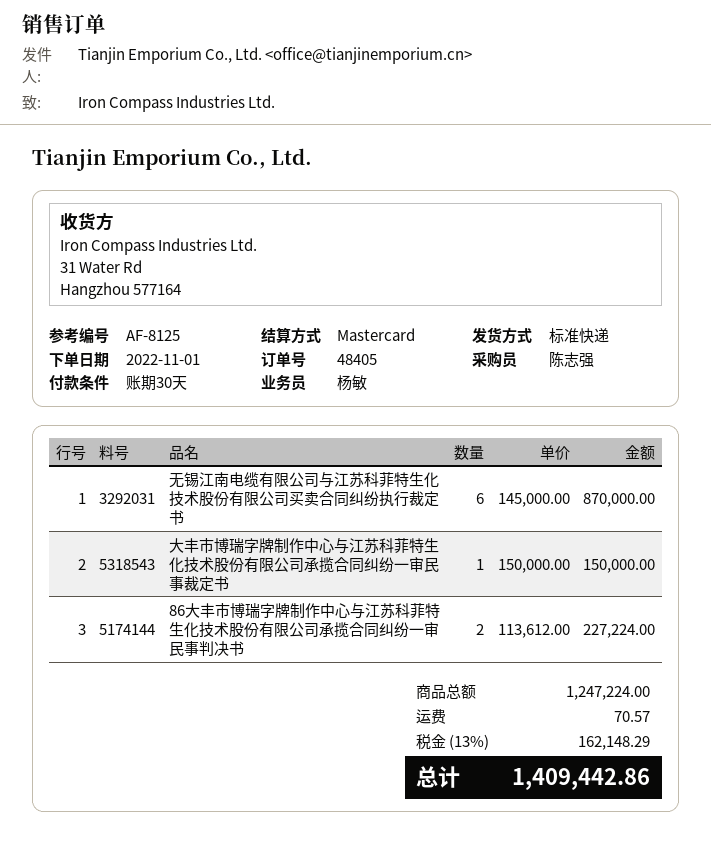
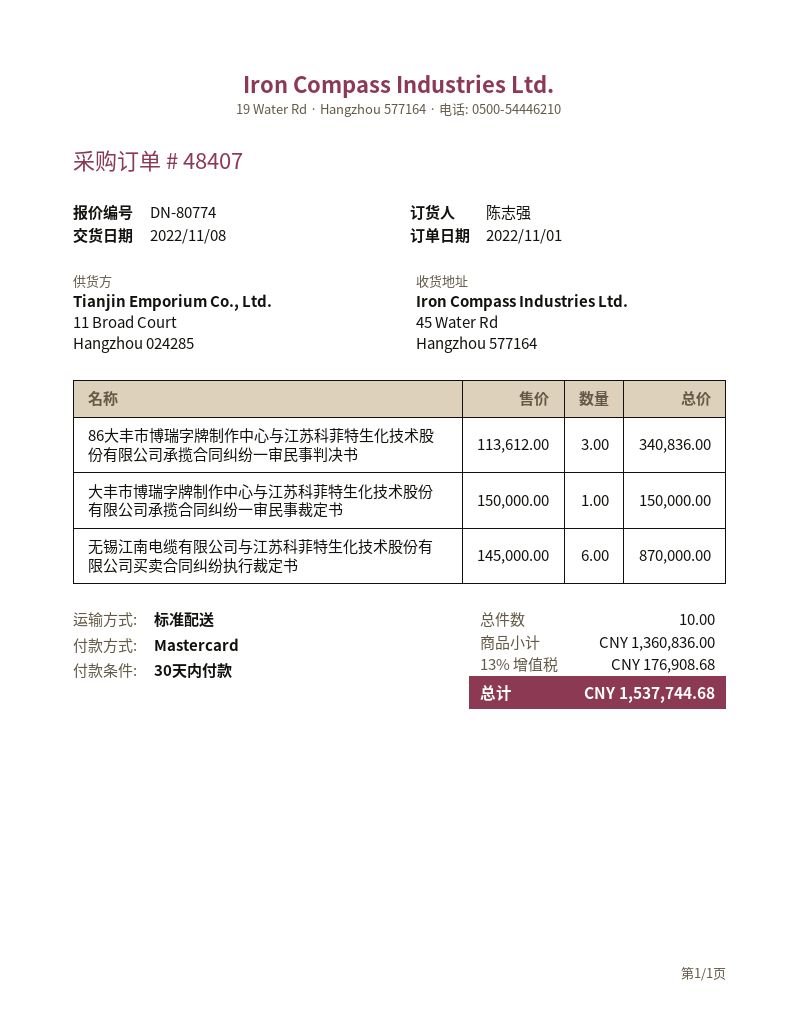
order number: 48405 -> 48407
ship to: 31 Water Rd, Hangzhou 577164 -> 45 Water Rd, Hangzhou 577164
86大丰市博瑞字牌制作中心与江苏科菲特生化技术股份有限公司承揽合同纠纷一审民事判决书: 2 x 113612.00 = 227224.00 -> 3 x 113612.00 = 340836.00
subtotal: 1247224.00 -> 1360836.00
shipping: 70.57 -> none
tax: 13% = 162148.29 -> 13% = 176908.68
total: 1409442.86 -> 1537744.68

